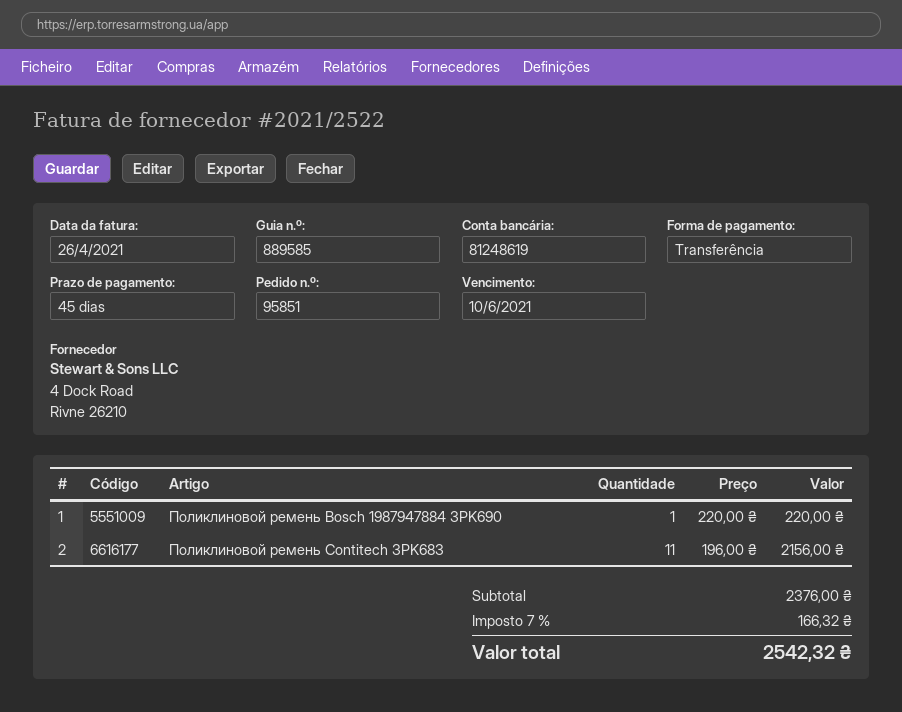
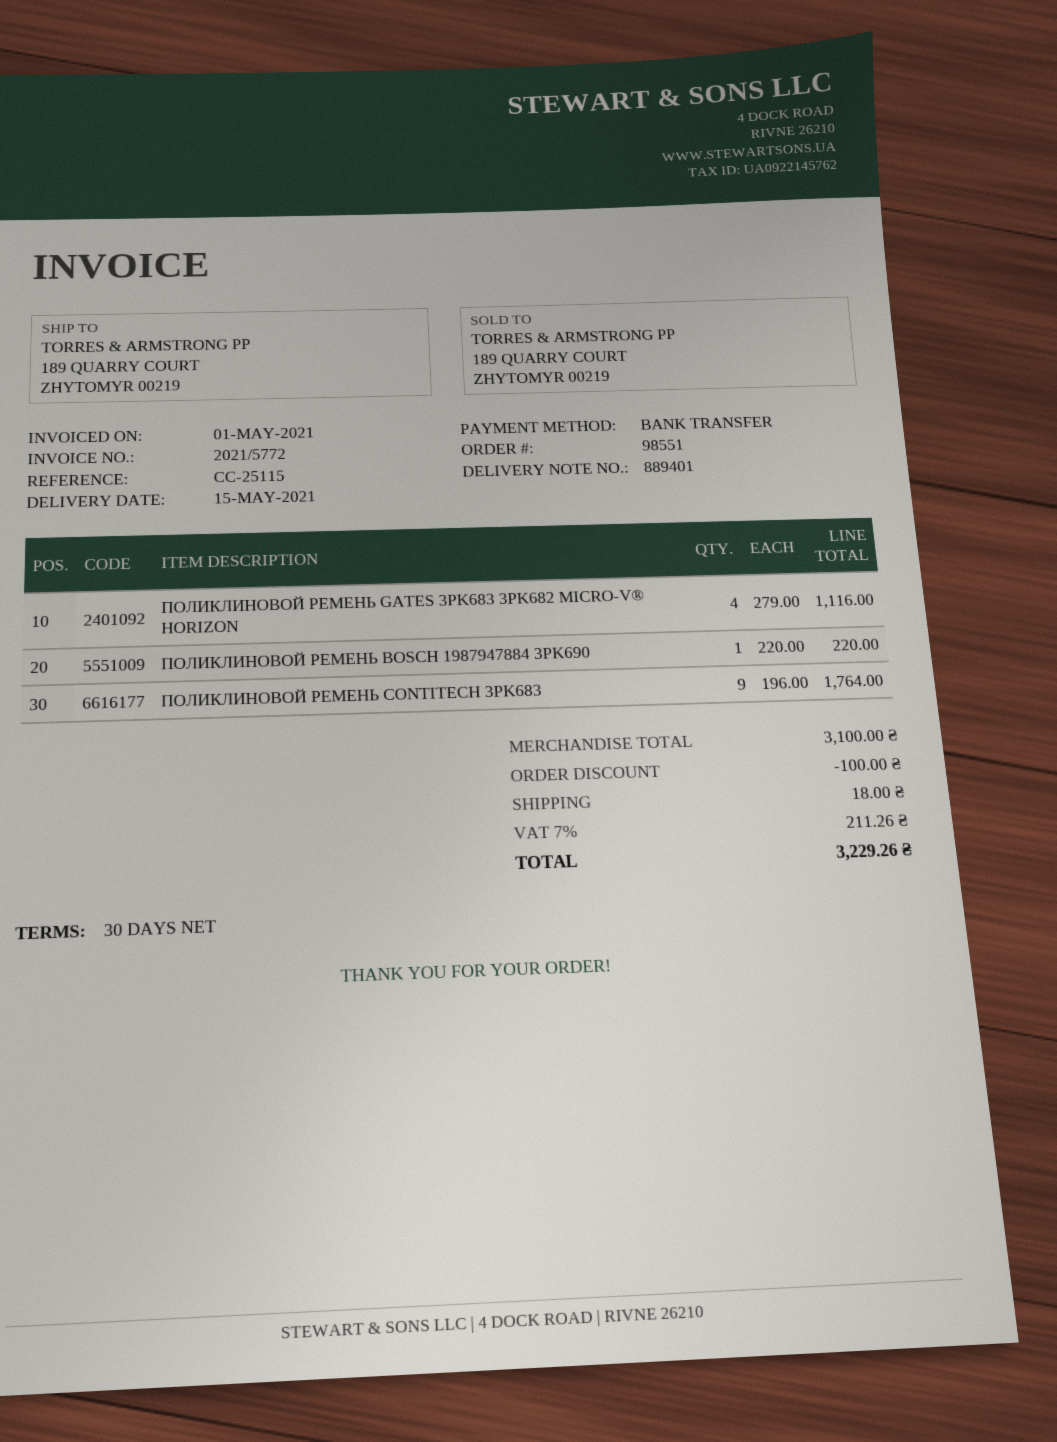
order number: 95851 -> 98551
delivery note number: 889585 -> 889401
invoice number: 2021/2522 -> 2021/5772
invoice date: 2021-04-26 -> 2021-05-01
payment terms: 45 days -> 30 days
Поликлиновой ремень Contitech 3PK683: 11 x 196.00 = 2156.00 -> 9 x 196.00 = 1764.00
ПОЛИКЛИНОВОЙ РЕМЕНЬ GATES 3PK683 3PK682 MICRO-V® HORIZON: none -> 4 x 279.00 = 1116.00
subtotal: 2376.00 -> 3100.00
discount: none -> 100.00
shipping: none -> 18.00
tax: 7% = 166.32 -> 7% = 211.26
total: 2542.32 -> 3229.26

